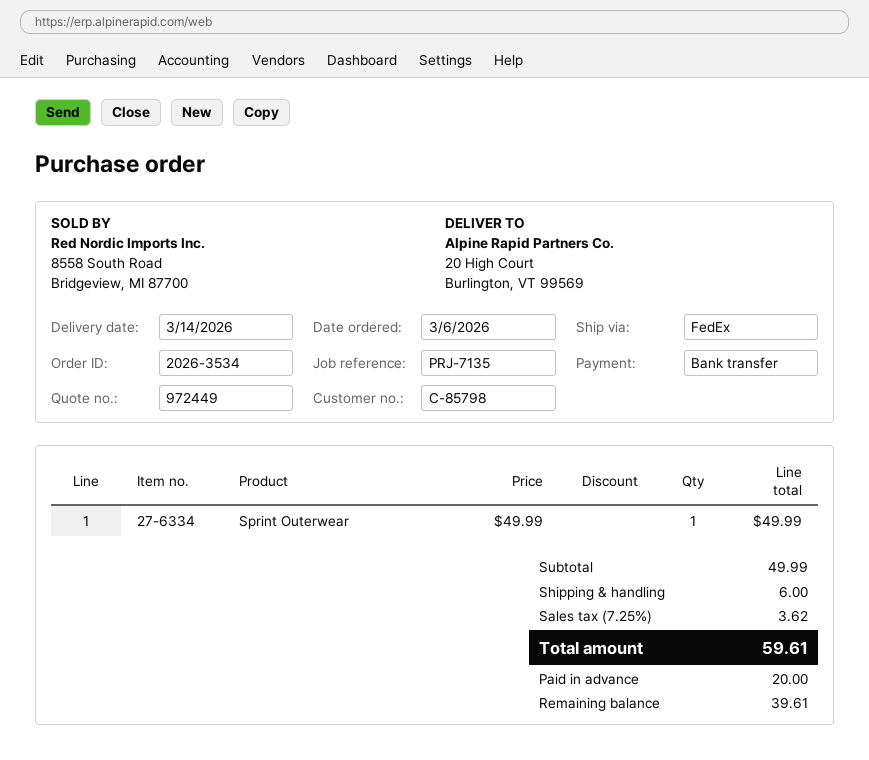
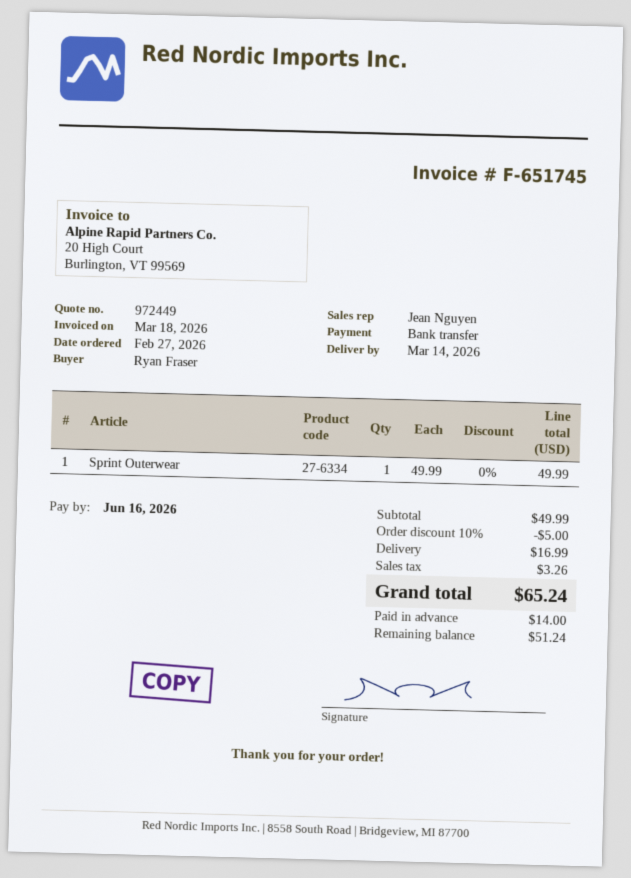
order date: 2026-03-06 -> 2026-02-27
discount: none -> 10% = 5.00
shipping: 6.00 -> 16.99
tax: 3.62 -> 3.26
total: 59.61 -> 65.24
deposit: 20.00 -> 14.00
balance: 39.61 -> 51.24

